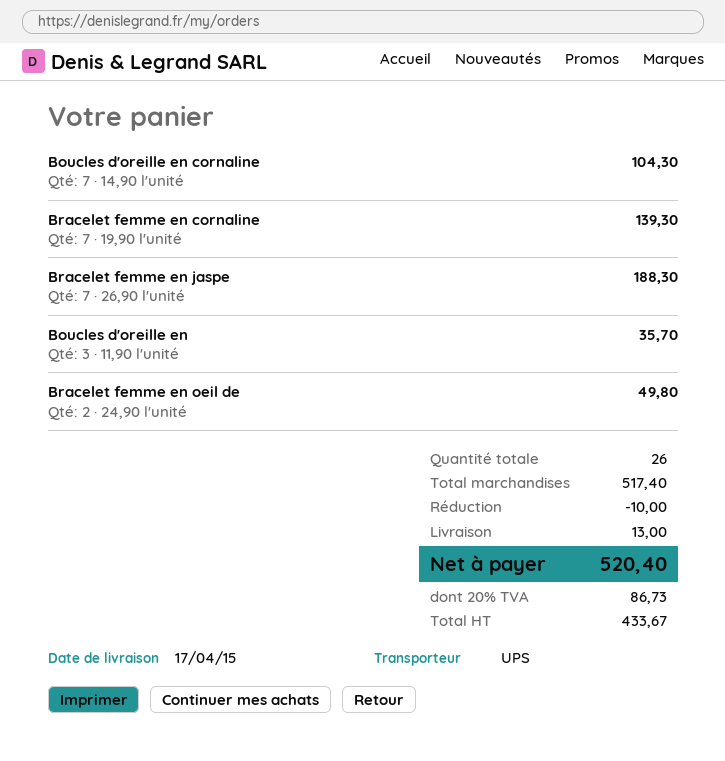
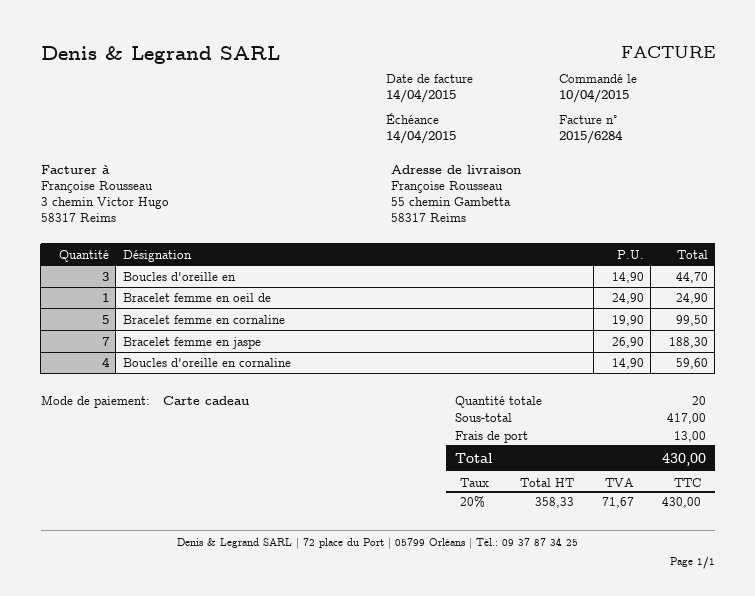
Boucles d'oreille en cornaline: 7 x 14.90 = 104.30 -> 4 x 14.90 = 59.60
Bracelet femme en cornaline: 7 x 19.90 = 139.30 -> 5 x 19.90 = 99.50
Boucles d'oreille en: 3 x 11.90 = 35.70 -> 3 x 14.90 = 44.70
Bracelet femme en oeil de: 2 x 24.90 = 49.80 -> 1 x 24.90 = 24.90
total quantity: 26 -> 20
subtotal: 517.40 -> 417.00
discount: 10.00 -> none
net: 433.67 -> 358.33
tax: 20% = 86.73 -> 20% = 71.67
total: 520.40 -> 430.00

